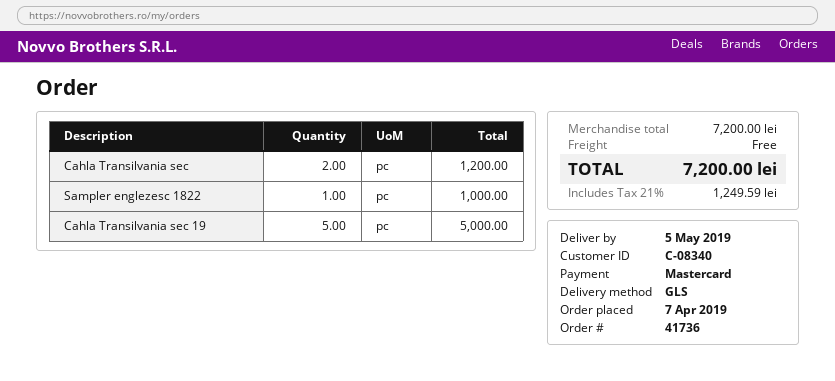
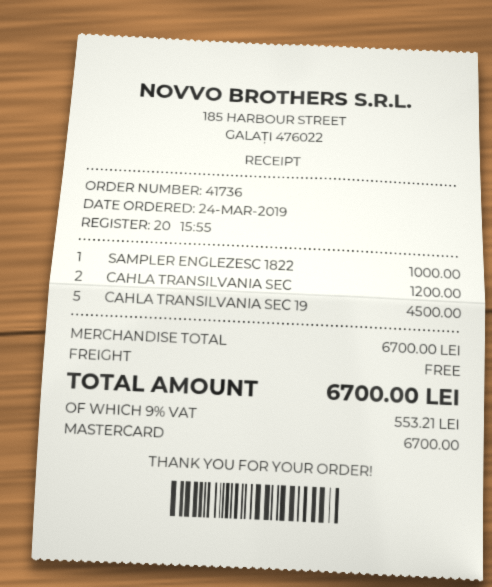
order date: 2019-04-07 -> 2019-03-24
Cahla Transilvania sec 19: 5 for 5000.00 -> 5 for 4500.00
subtotal: 7200.00 -> 6700.00
tax: 21% = 1249.59 -> 9% = 553.21
total: 7200.00 -> 6700.00

